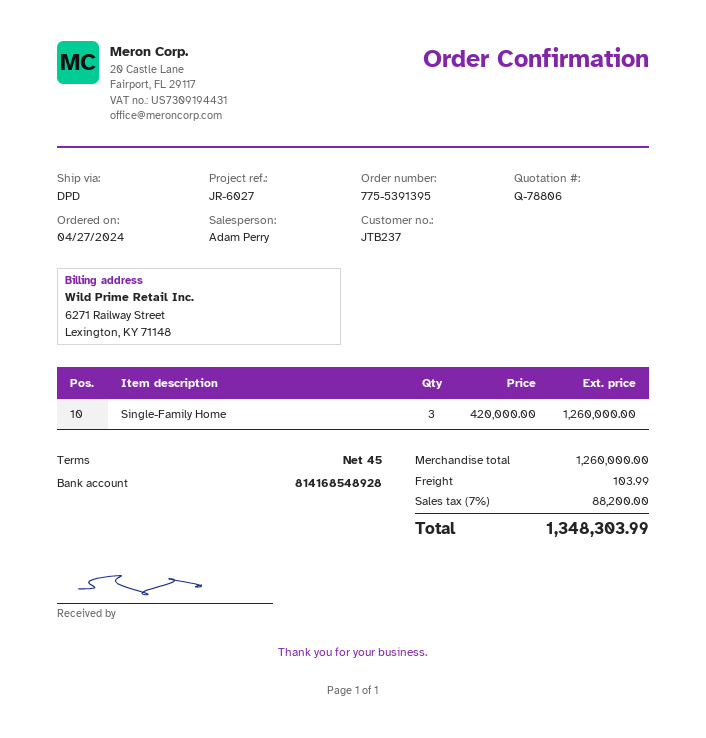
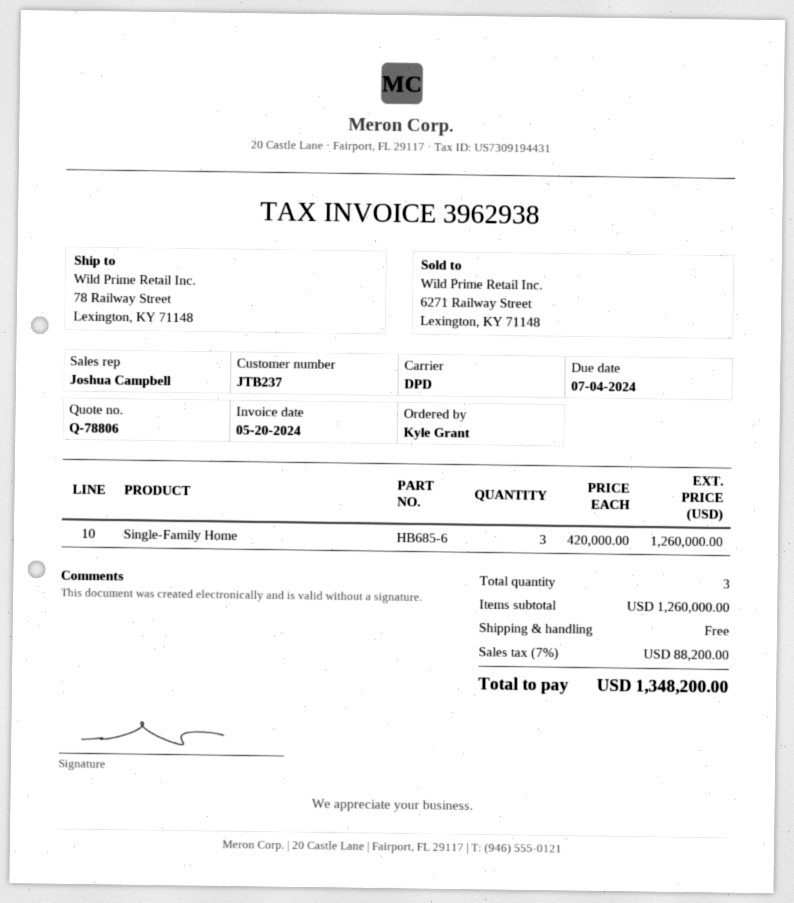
sales rep: Adam Perry -> Joshua Campbell
shipping: 103.99 -> 0.00
total: 1348303.99 -> 1348200.00

